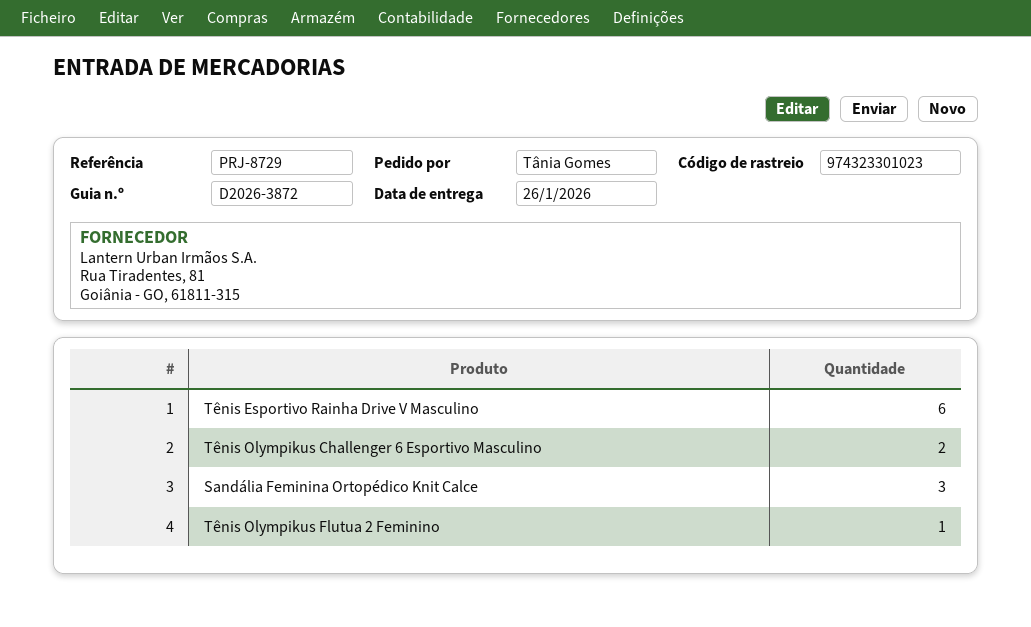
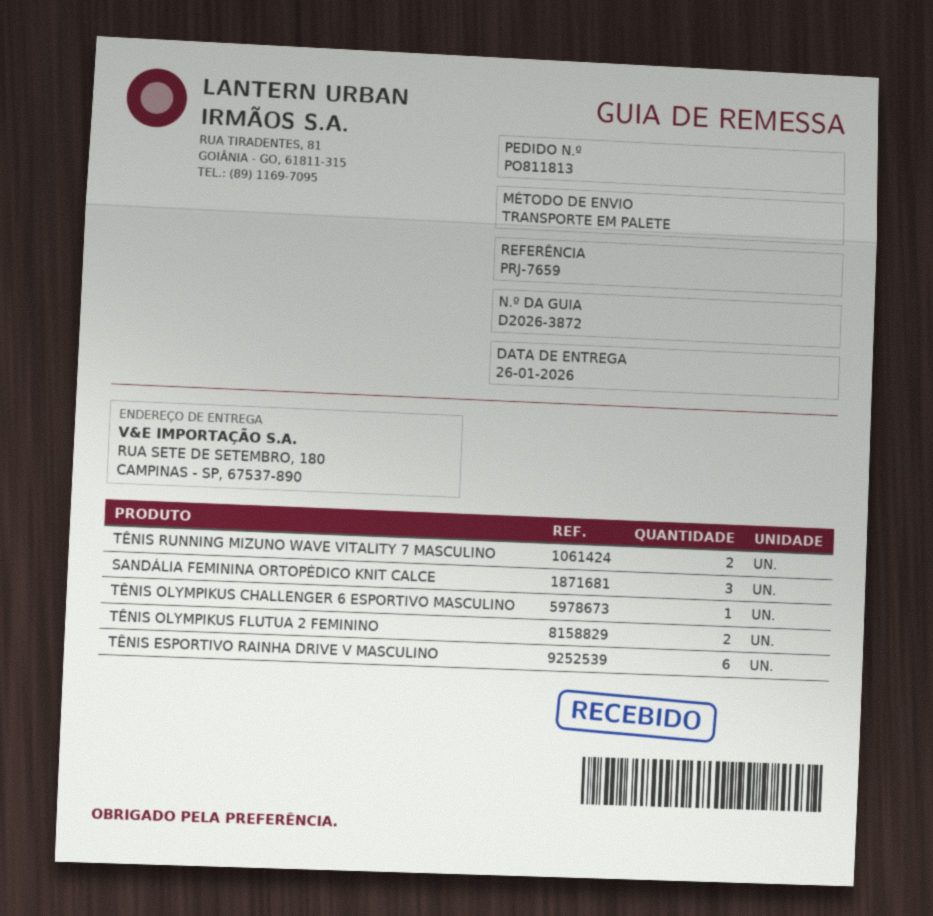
reference: PRJ-8729 -> PRJ-7659
Tênis Olympikus Challenger 6 Esportivo Masculino: 2 -> 1
Tênis Olympikus Flutua 2 Feminino: 1 -> 2
TÊNIS RUNNING MIZUNO WAVE VITALITY 7 MASCULINO: none -> 2

